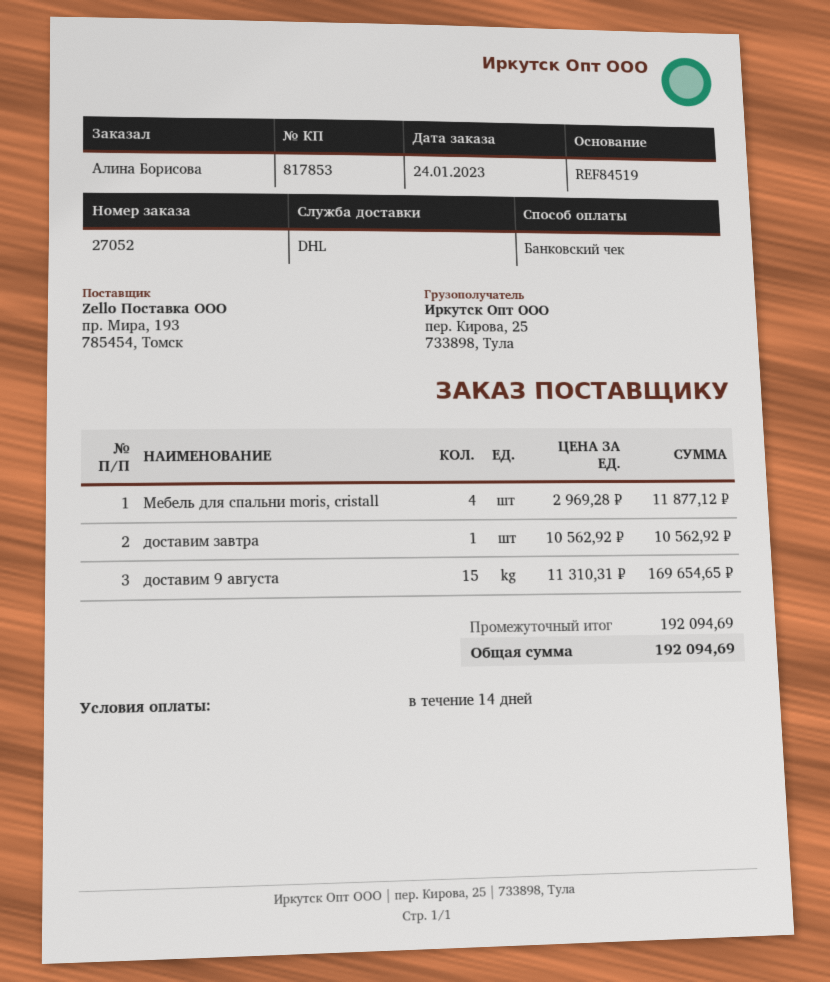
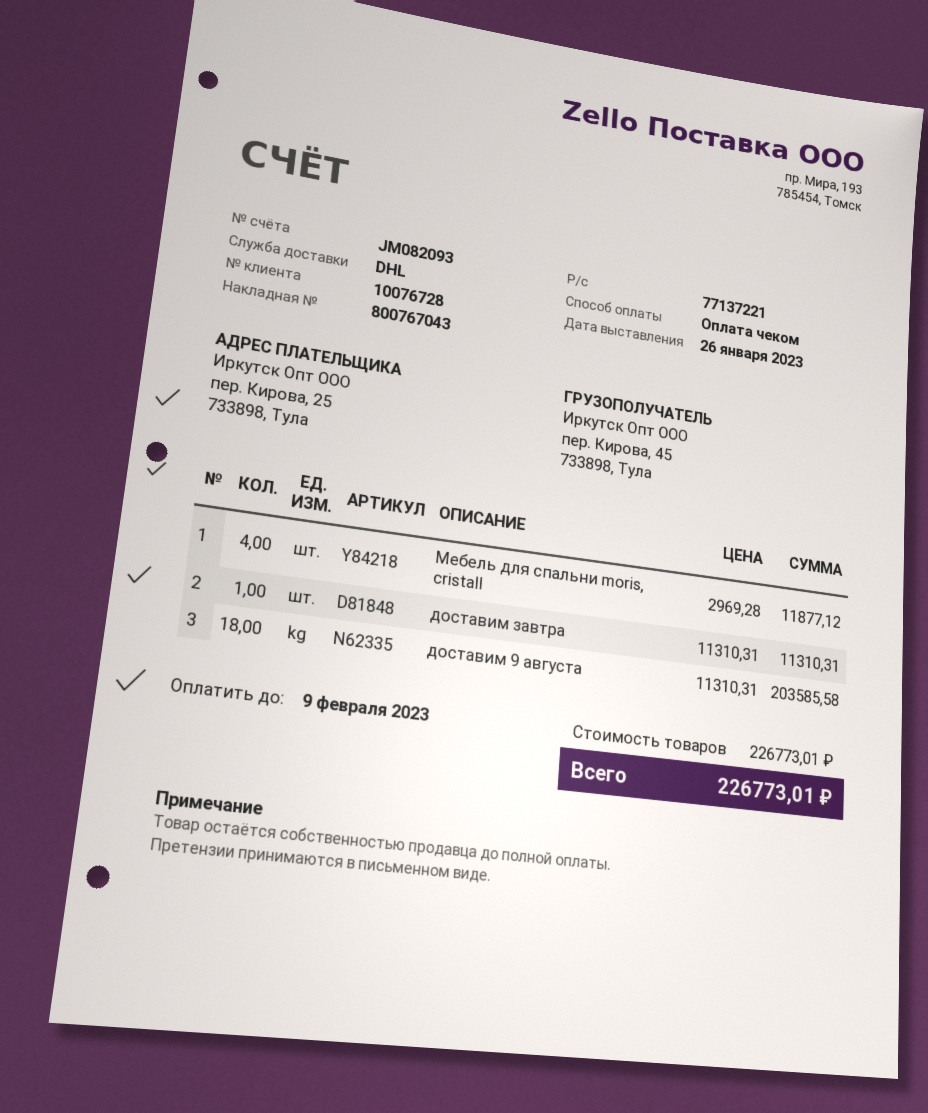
ship to: пер. Кирова, 25, 733898, Тула -> пер. Кирова, 45, 733898, Тула
доставим завтра: 1 x 10562.92 = 10562.92 -> 1 x 11310.31 = 11310.31
доставим 9 августа: 15 x 11310.31 = 169654.65 -> 18 x 11310.31 = 203585.58
subtotal: 192094.69 -> 226773.01
total: 192094.69 -> 226773.01

